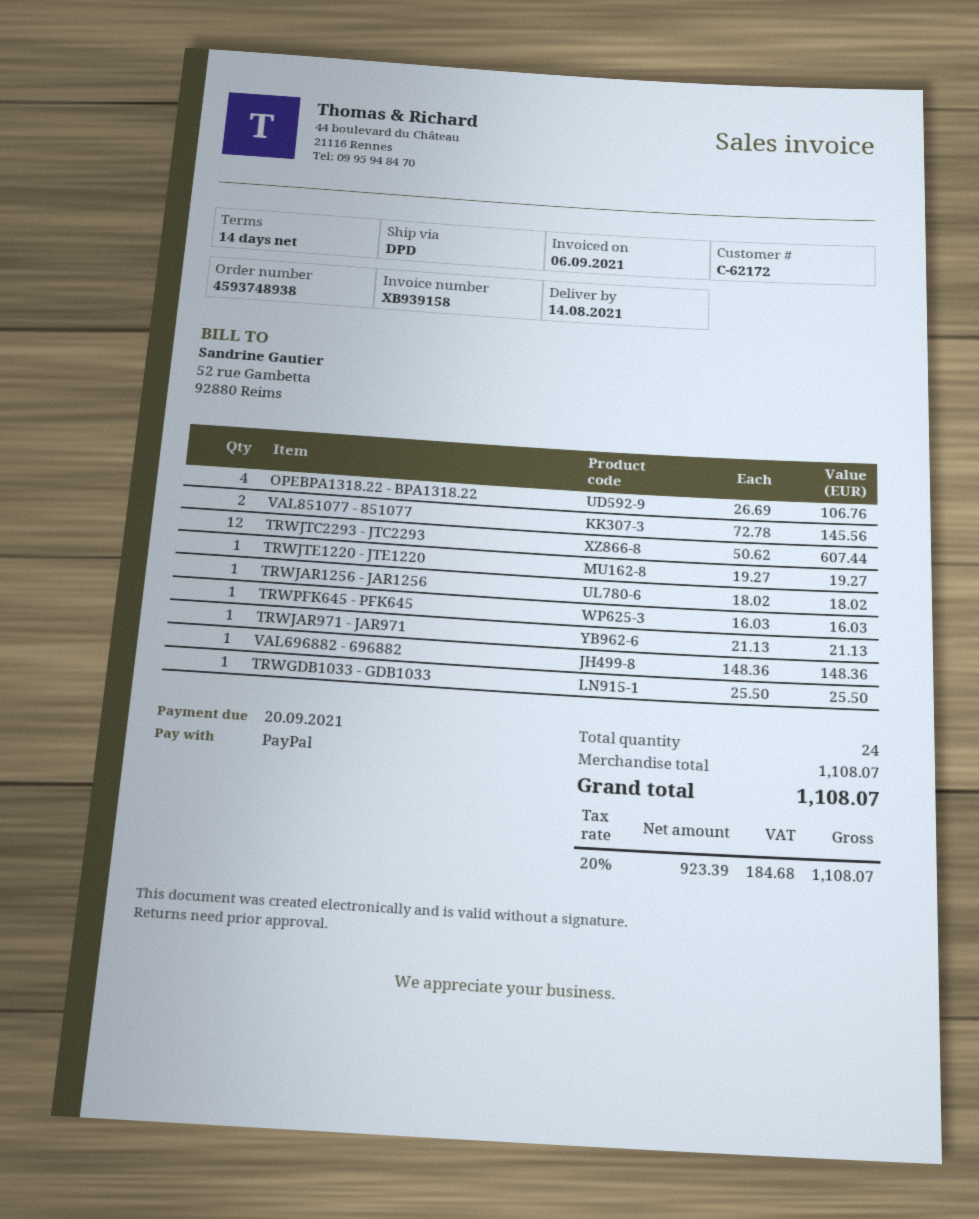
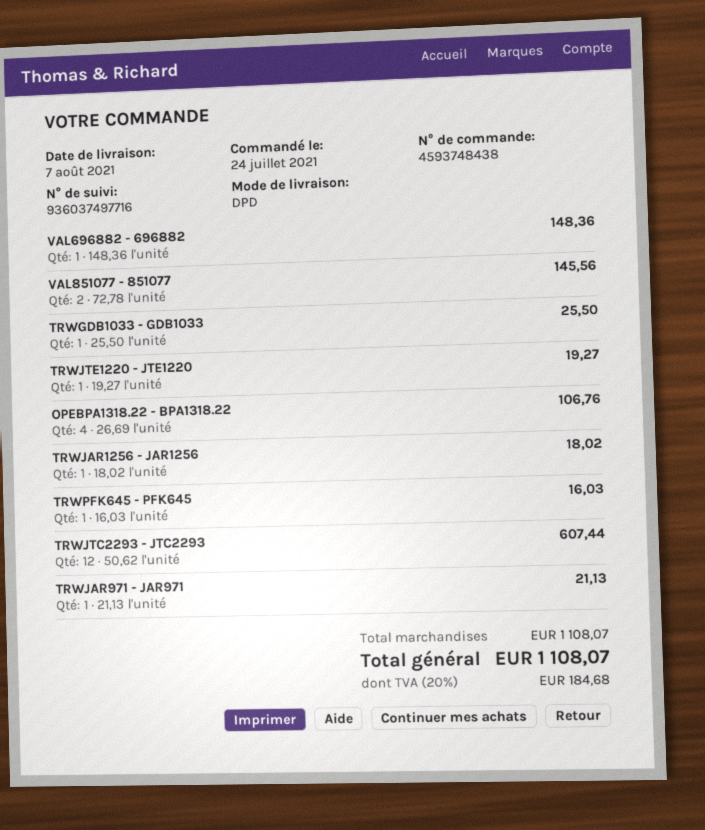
order number: 4593748938 -> 4593748438
delivery date: 2021-08-14 -> 2021-08-07

